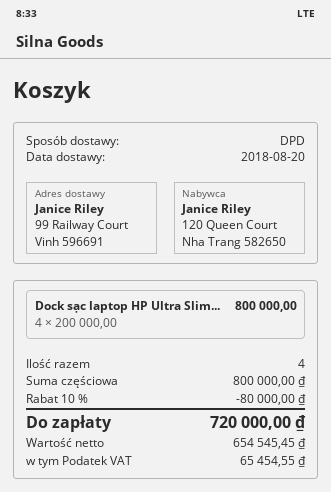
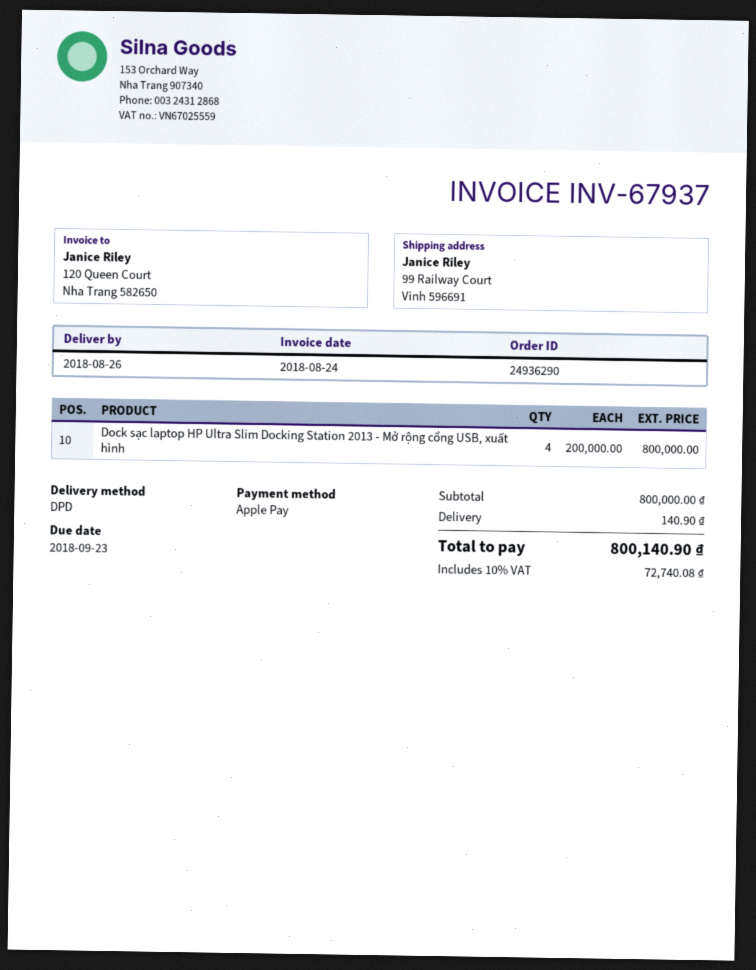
delivery date: 2018-08-20 -> 2018-08-26
discount: 10% = 80000.00 -> none
shipping: none -> 140.90
tax: 65454.55 -> 72740.08
total: 720000.00 -> 800140.90

